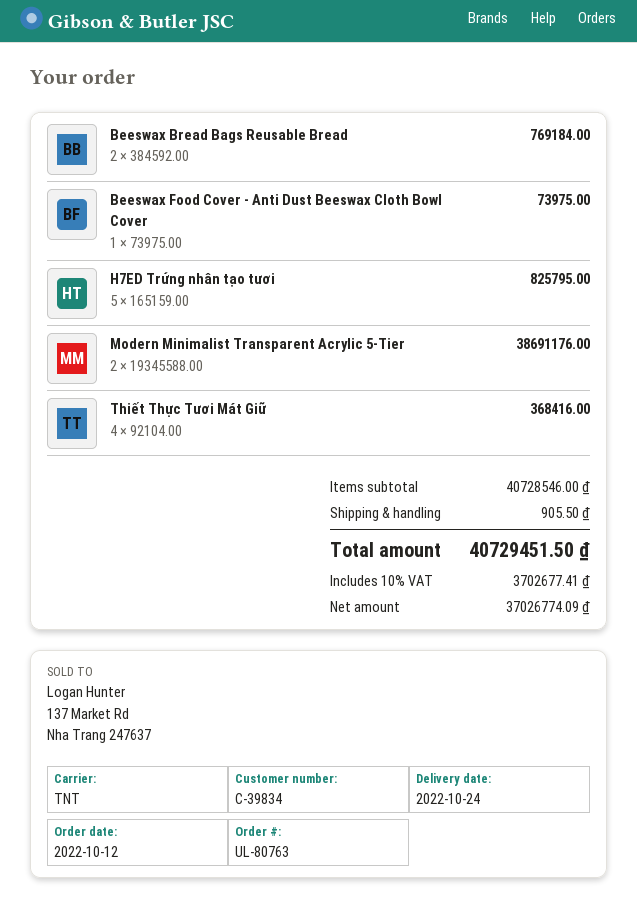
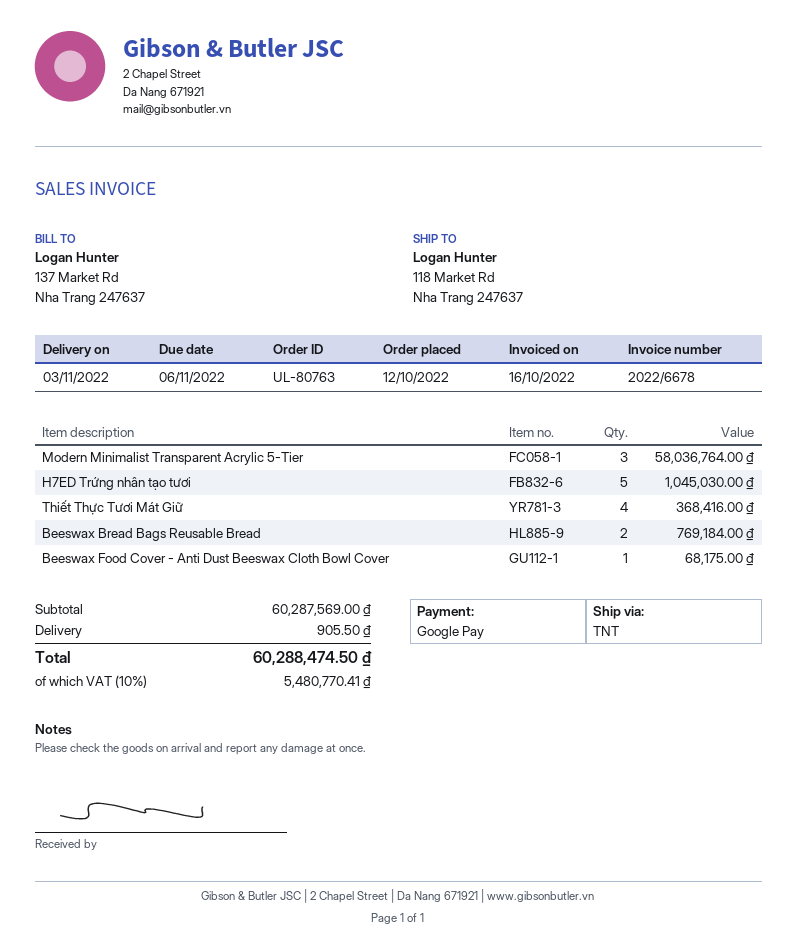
delivery date: 2022-10-24 -> 2022-11-03
Beeswax Food Cover - Anti Dust Beeswax Cloth Bowl Cover: 1 for 73975.00 -> 1 for 68175.00
H7ED Trứng nhân tạo tươi: 5 for 825795.00 -> 5 for 1045030.00
Modern Minimalist Transparent Acrylic 5-Tier: 2 for 38691176.00 -> 3 for 58036764.00
subtotal: 40728546.00 -> 60287569.00
tax: 10% = 3702677.41 -> 10% = 5480770.41
total: 40729451.50 -> 60288474.50

